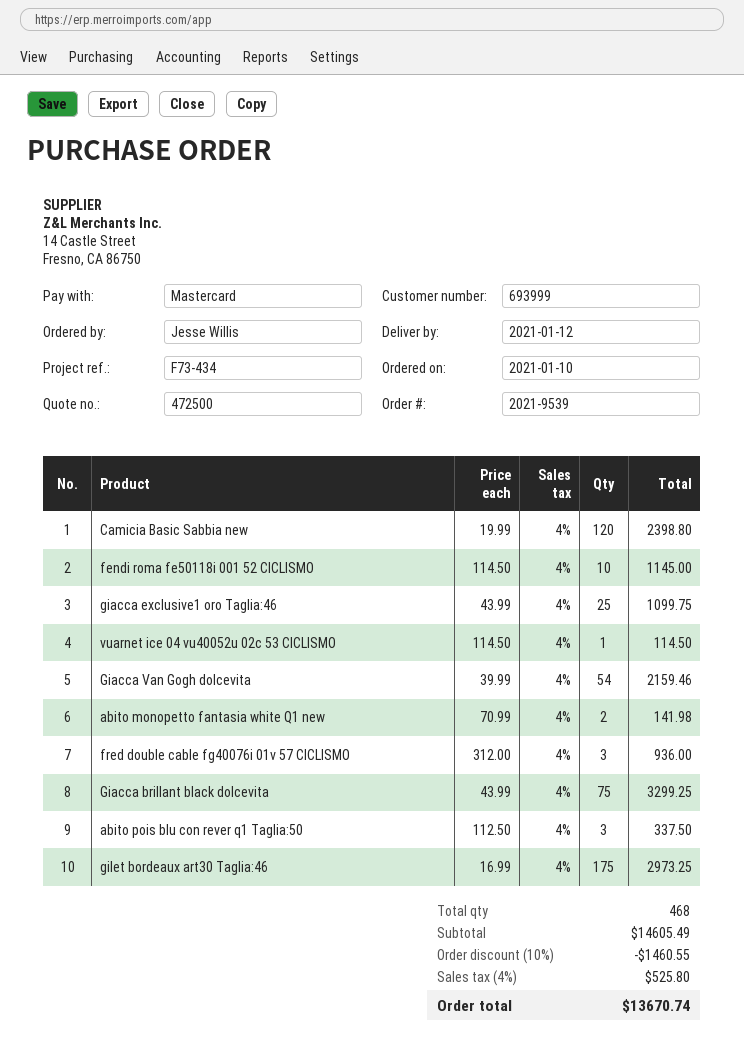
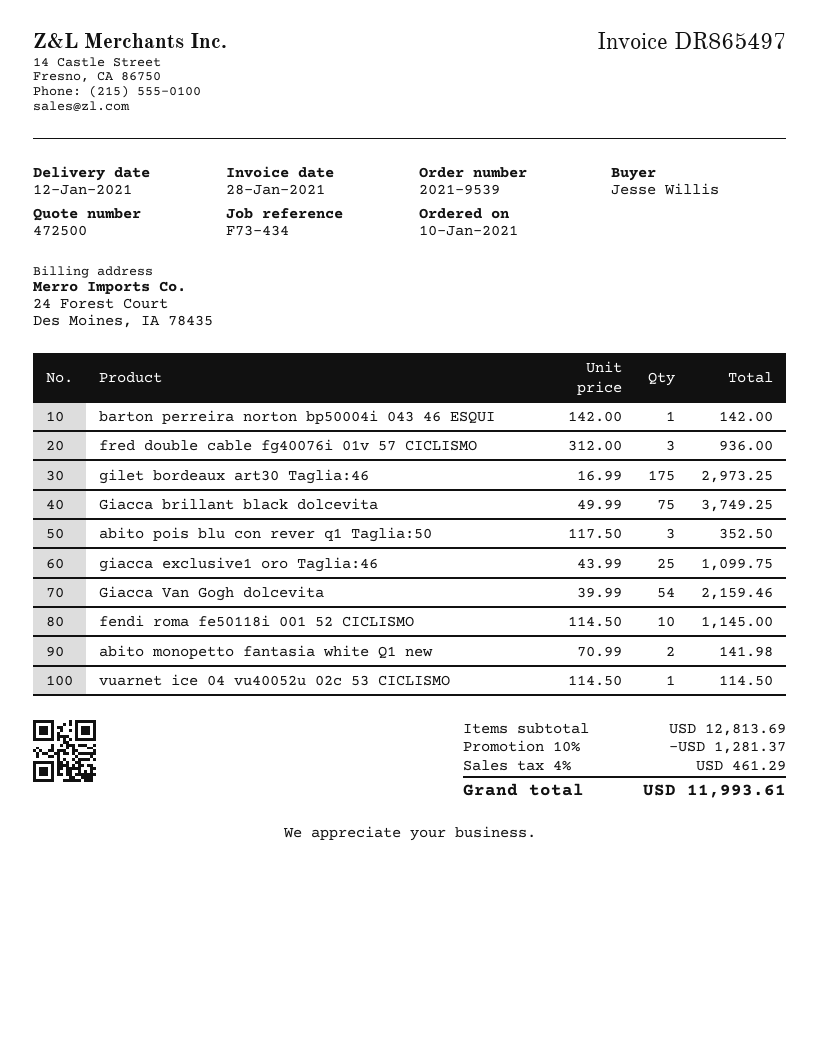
Camicia Basic Sabbia new: 120 x 19.99 = 2398.80 -> none
Giacca brillant black dolcevita: 75 x 43.99 = 3299.25 -> 75 x 49.99 = 3749.25
abito pois blu con rever q1 Taglia:50: 3 x 112.50 = 337.50 -> 3 x 117.50 = 352.50
barton perreira norton bp50004i 043 46 ESQUI: none -> 1 x 142.00 = 142.00
subtotal: 14605.49 -> 12813.69
discount: 10% = 1460.55 -> 10% = 1281.37
tax: 4% = 525.80 -> 4% = 461.29
total: 13670.74 -> 11993.61

